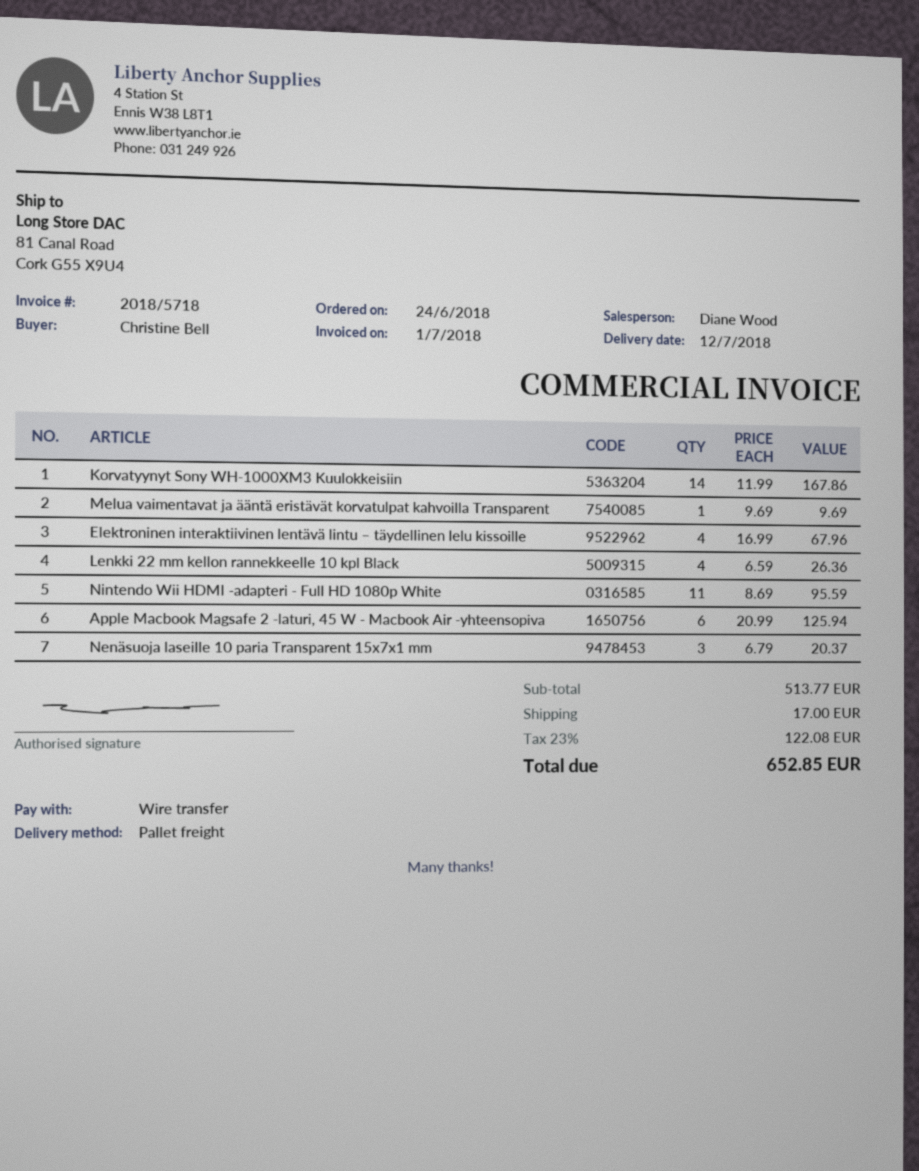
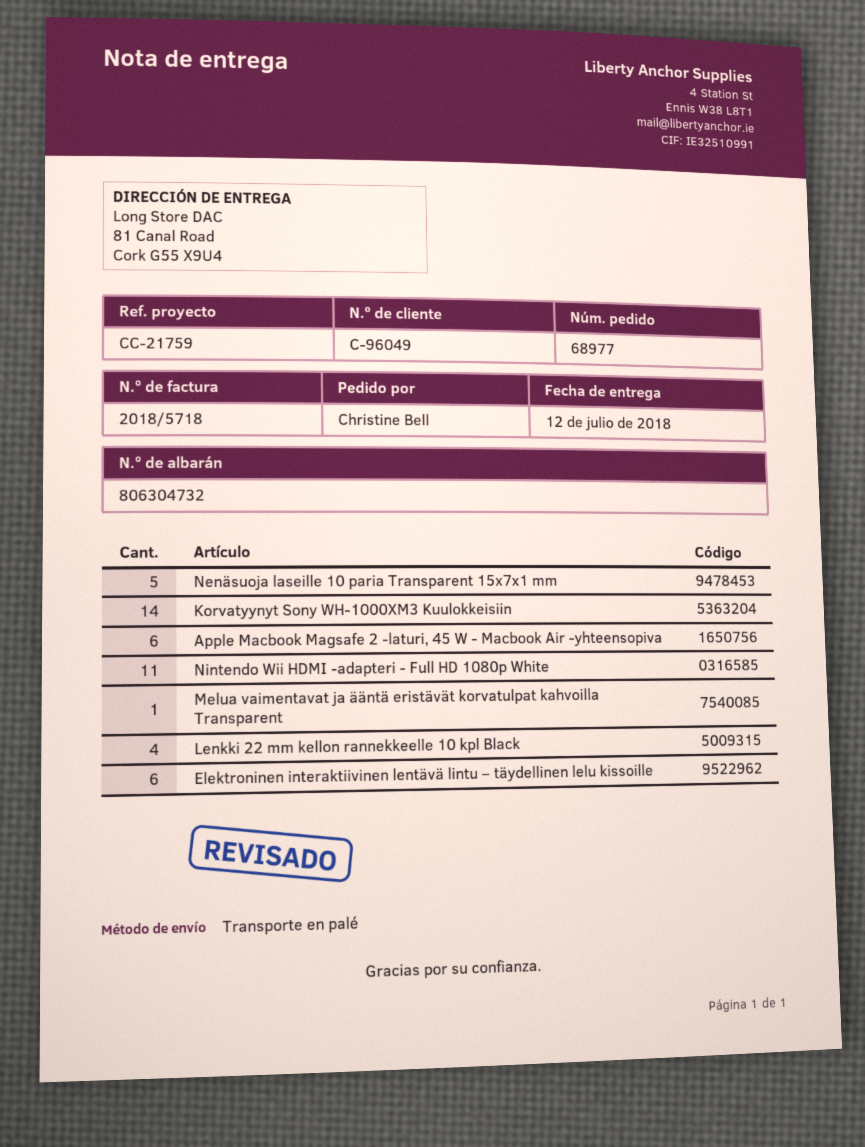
Elektroninen interaktiivinen lentävä lintu – täydellinen lelu kissoille: 4 -> 6
Nenäsuoja laseille 10 paria Transparent 15x7x1 mm: 3 -> 5

